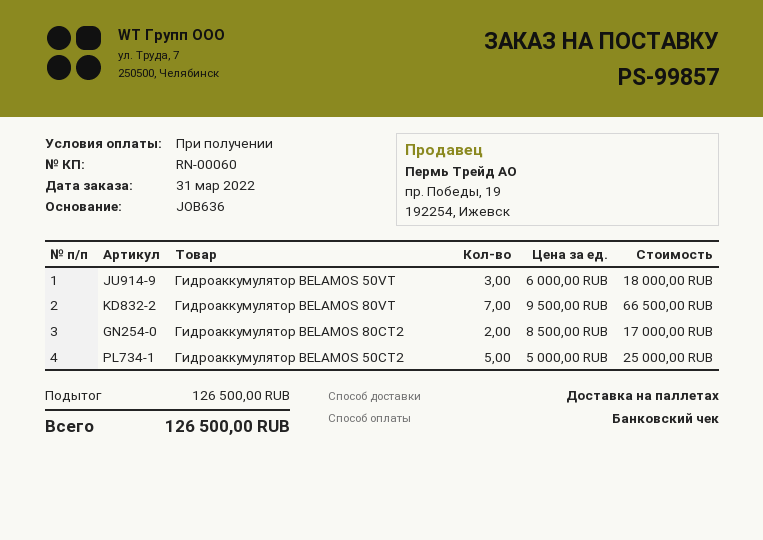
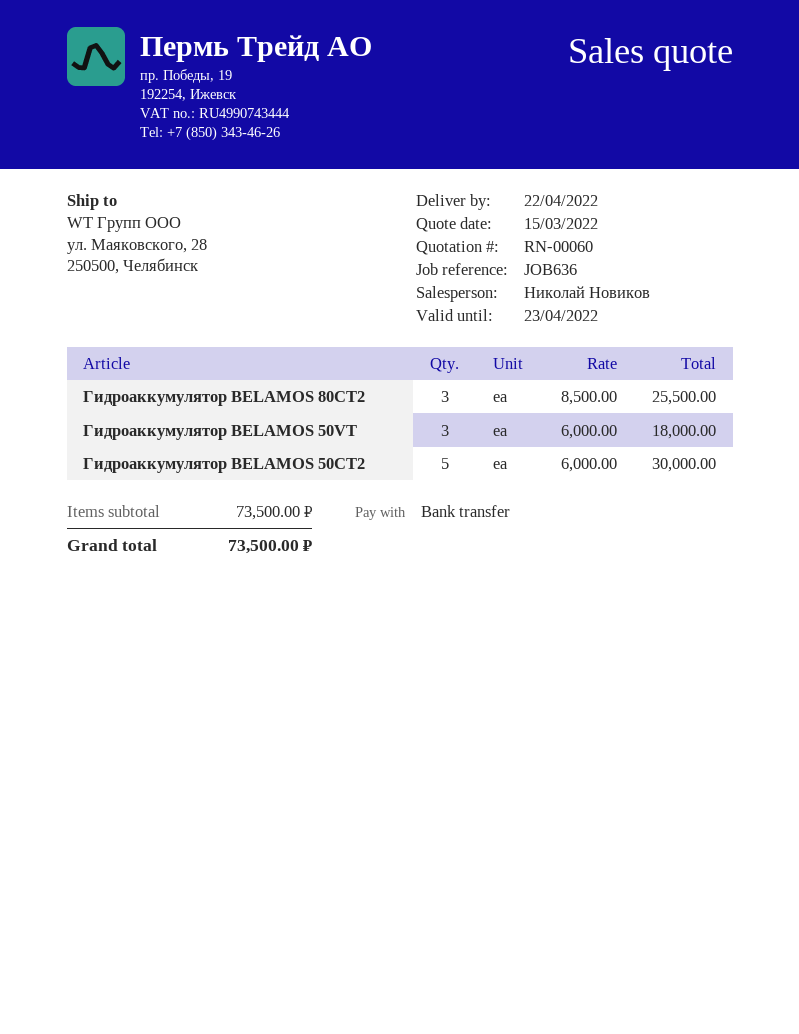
payment method: cheque -> bank transfer
Гидроаккумулятор BELAMOS 80VT: 7 x 9500.00 = 66500.00 -> none
Гидроаккумулятор BELAMOS 80СT2: 2 x 8500.00 = 17000.00 -> 3 x 8500.00 = 25500.00
Гидроаккумулятор BELAMOS 50СT2: 5 x 5000.00 = 25000.00 -> 5 x 6000.00 = 30000.00
subtotal: 126500.00 -> 73500.00
total: 126500.00 -> 73500.00

